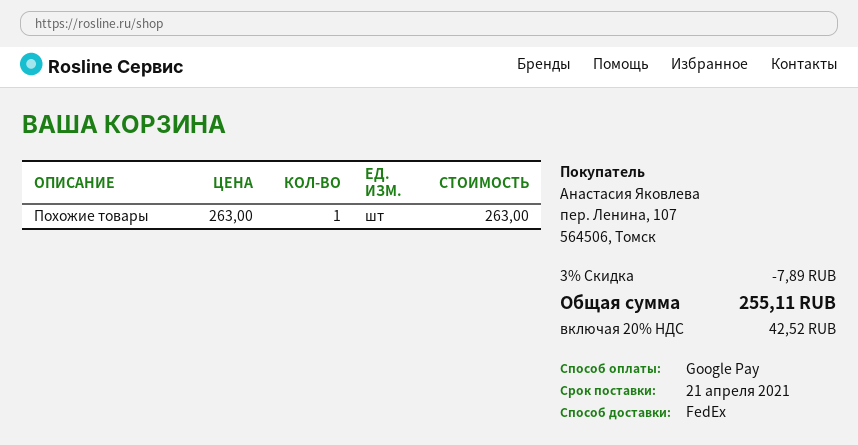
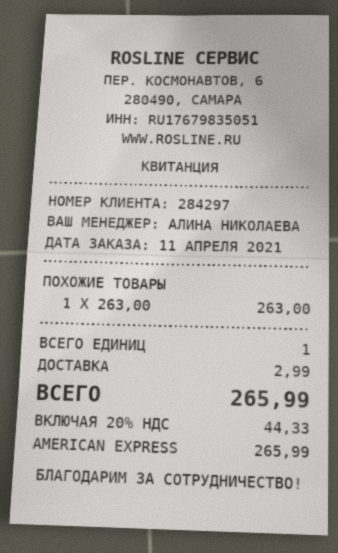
payment method: Google Pay -> American Express
discount: 3% = 7.89 -> none
shipping: none -> 2.99
tax: 20% = 42.52 -> 20% = 44.33
total: 255.11 -> 265.99

